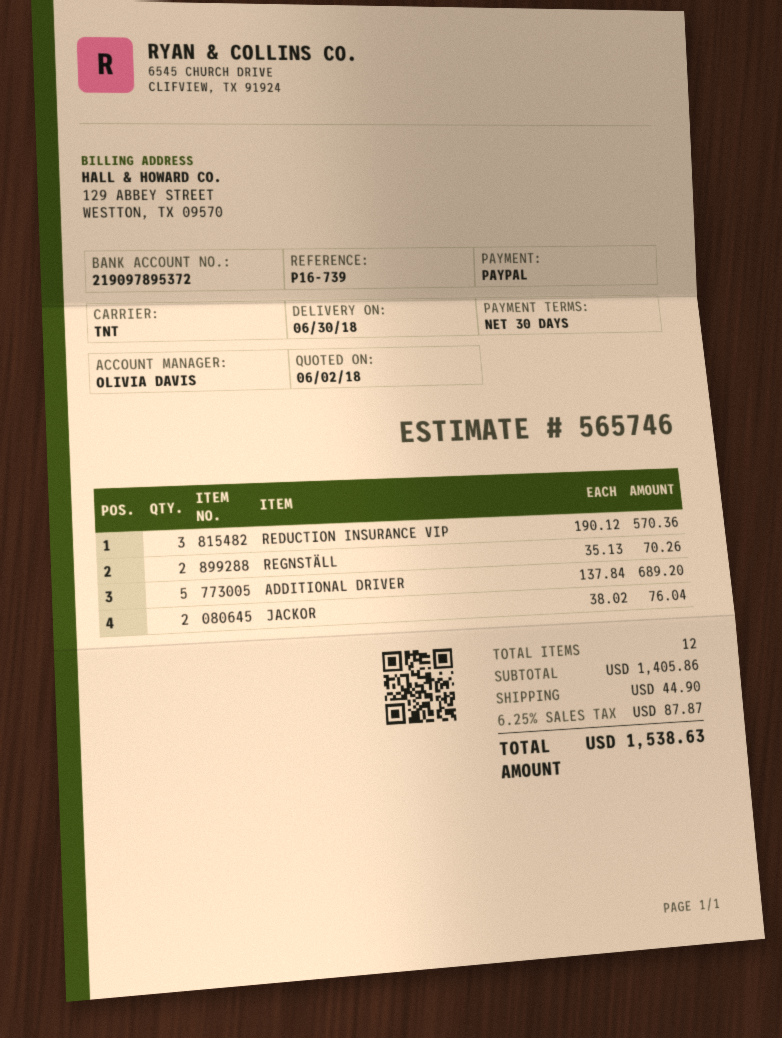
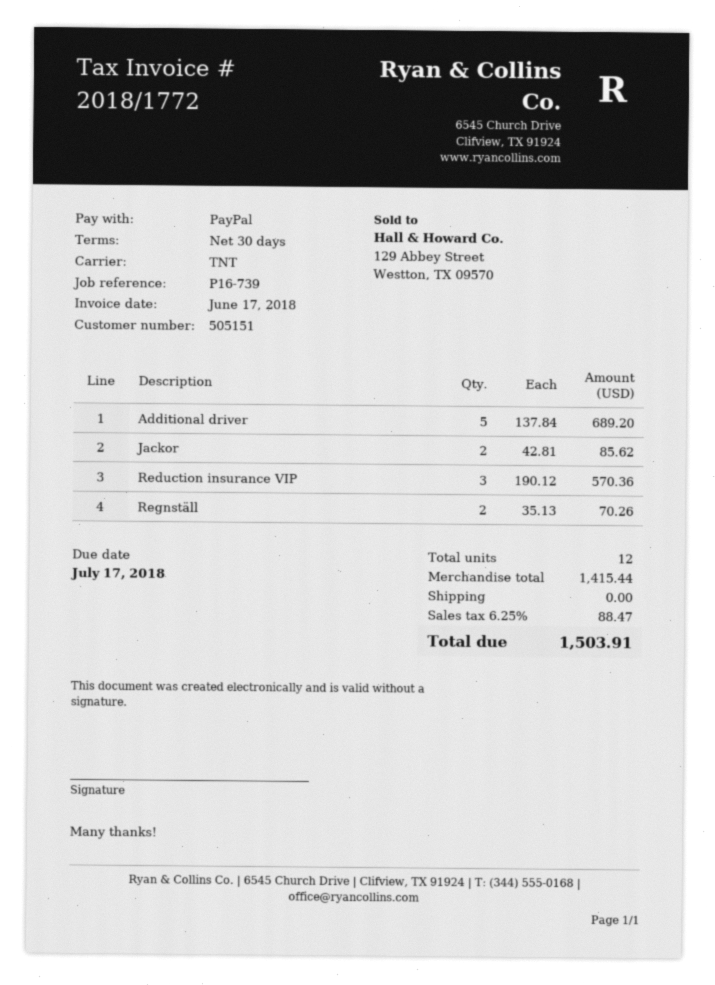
JACKOR: 2 x 38.02 = 76.04 -> 2 x 42.81 = 85.62
subtotal: 1405.86 -> 1415.44
shipping: 44.90 -> 0.00
tax: 6.25% = 87.87 -> 6.25% = 88.47
total: 1538.63 -> 1503.91

